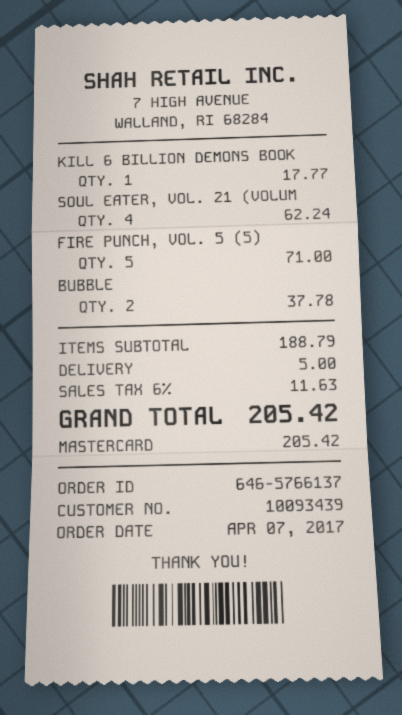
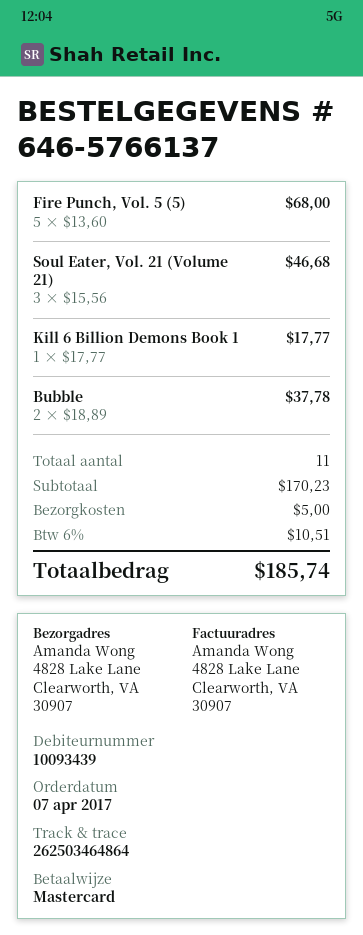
SOUL EATER, VOL. 21 (VOLUM: 4 for 62.24 -> 3 for 46.68
FIRE PUNCH, VOL. 5 (5): 5 for 71.00 -> 5 for 68.00
subtotal: 188.79 -> 170.23
tax: 6% = 11.63 -> 6% = 10.51
total: 205.42 -> 185.74

